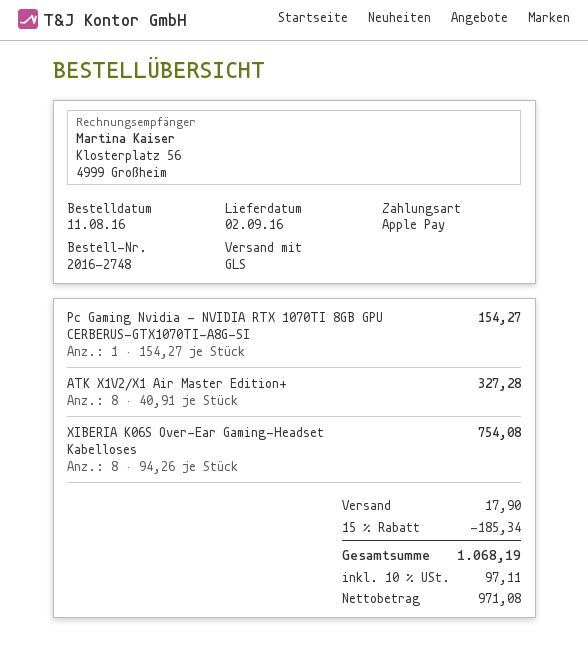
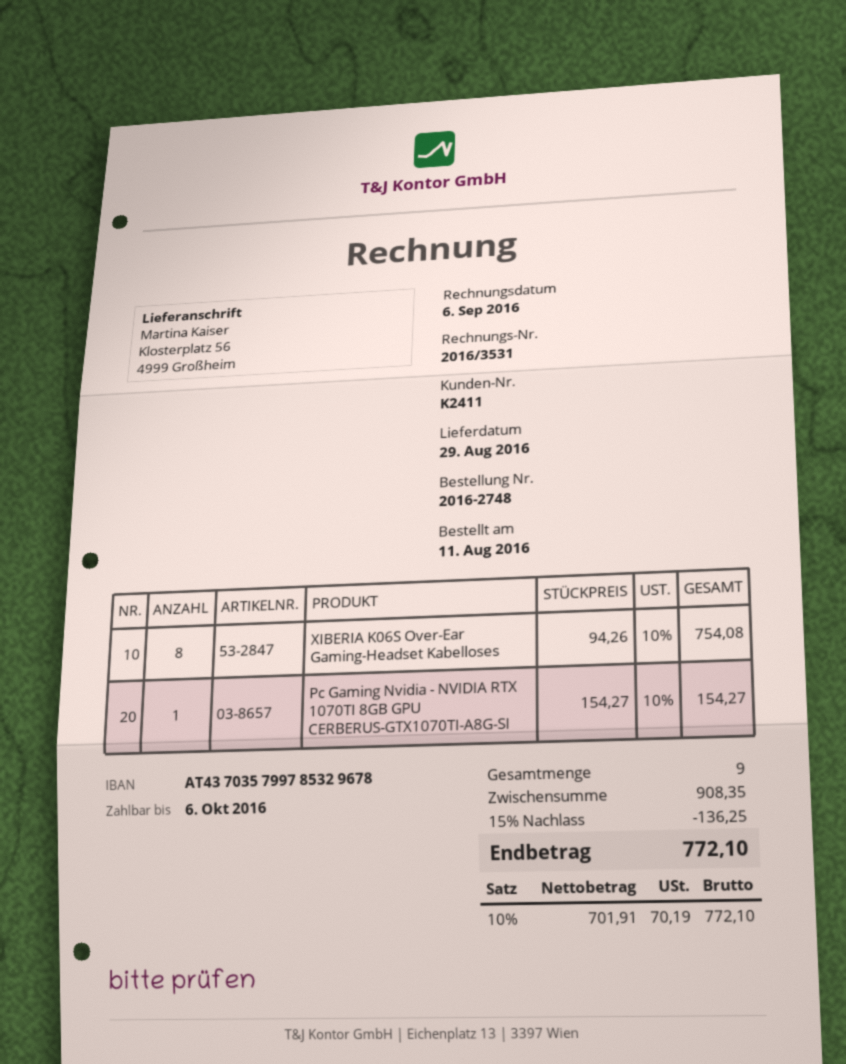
delivery date: 2016-09-02 -> 2016-08-29
ATK X1V2/X1 Air Master Edition+: 8 x 40.91 = 327.28 -> none
discount: 15% = 185.34 -> 15% = 136.25
shipping: 17.90 -> none
net: 971.08 -> 701.91
tax: 10% = 97.11 -> 10% = 70.19
total: 1068.19 -> 772.10

